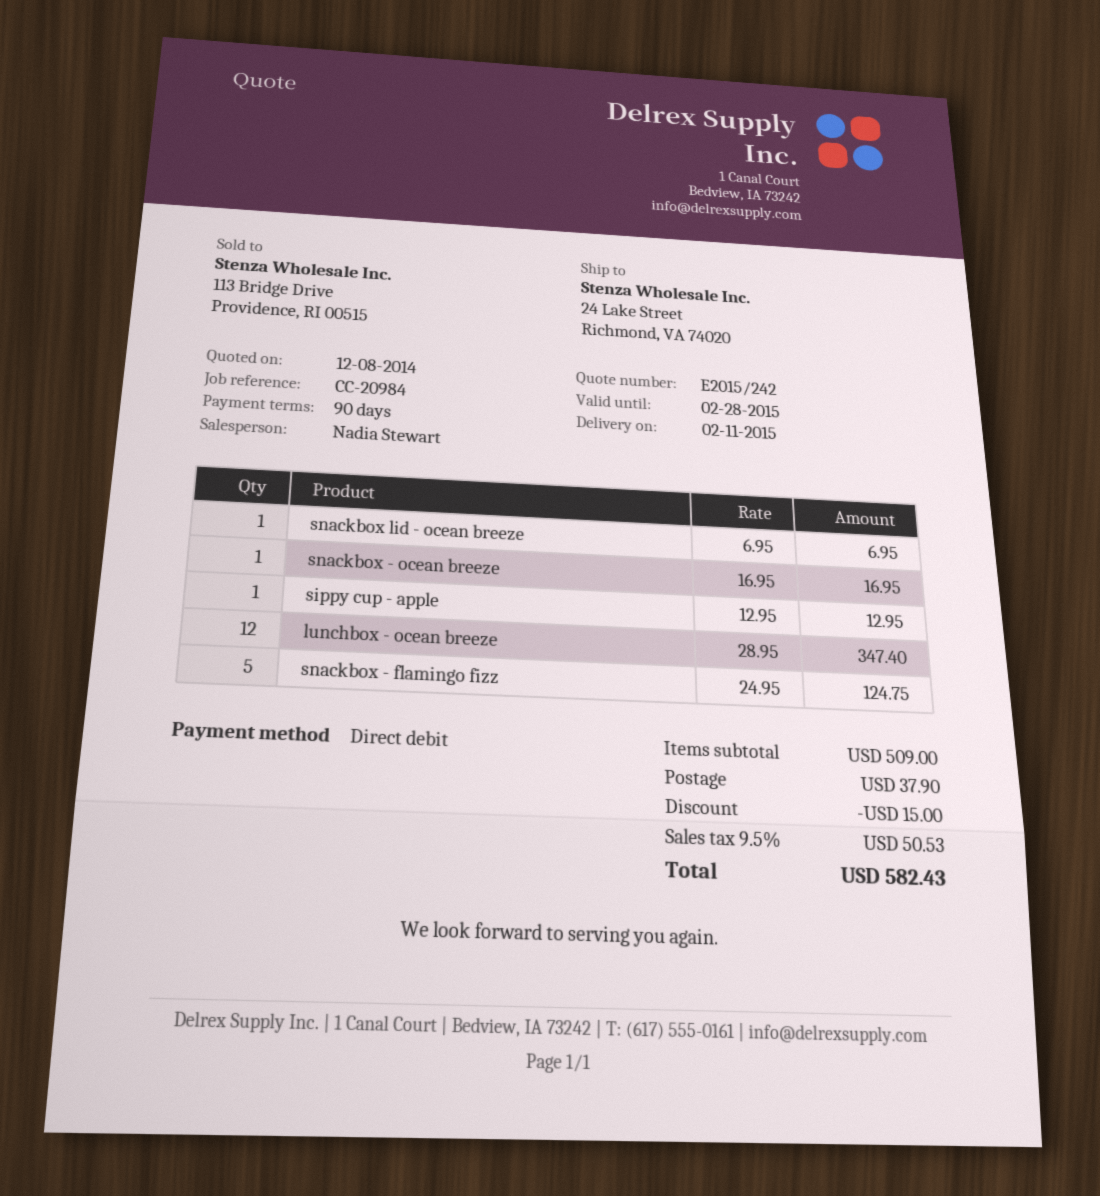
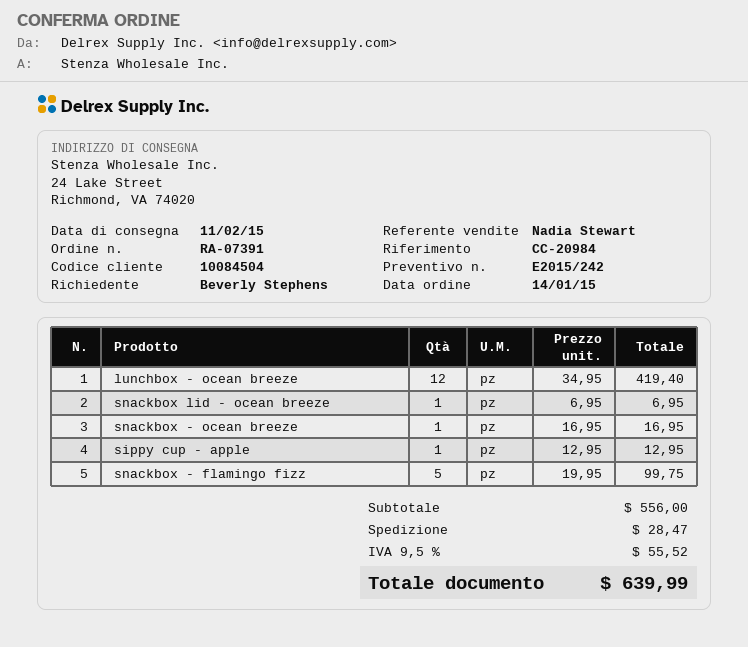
lunchbox - ocean breeze: 12 x 28.95 = 347.40 -> 12 x 34.95 = 419.40
snackbox - flamingo fizz: 5 x 24.95 = 124.75 -> 5 x 19.95 = 99.75
subtotal: 509.00 -> 556.00
discount: 15.00 -> none
shipping: 37.90 -> 28.47
tax: 9.5% = 50.53 -> 9.5% = 55.52
total: 582.43 -> 639.99

